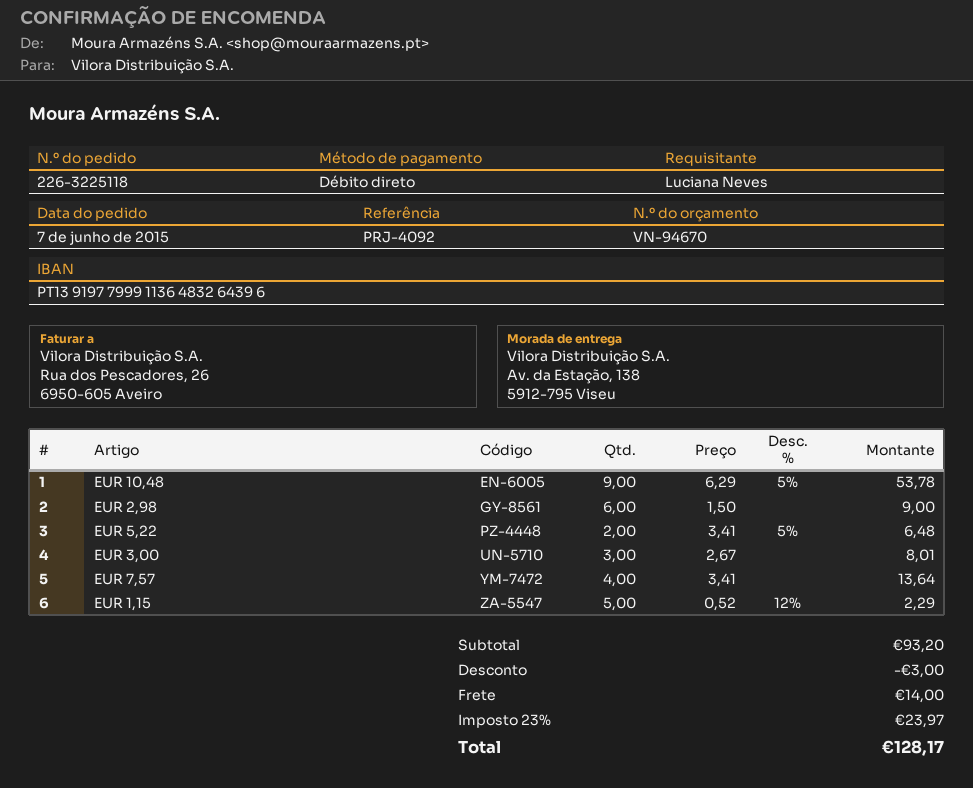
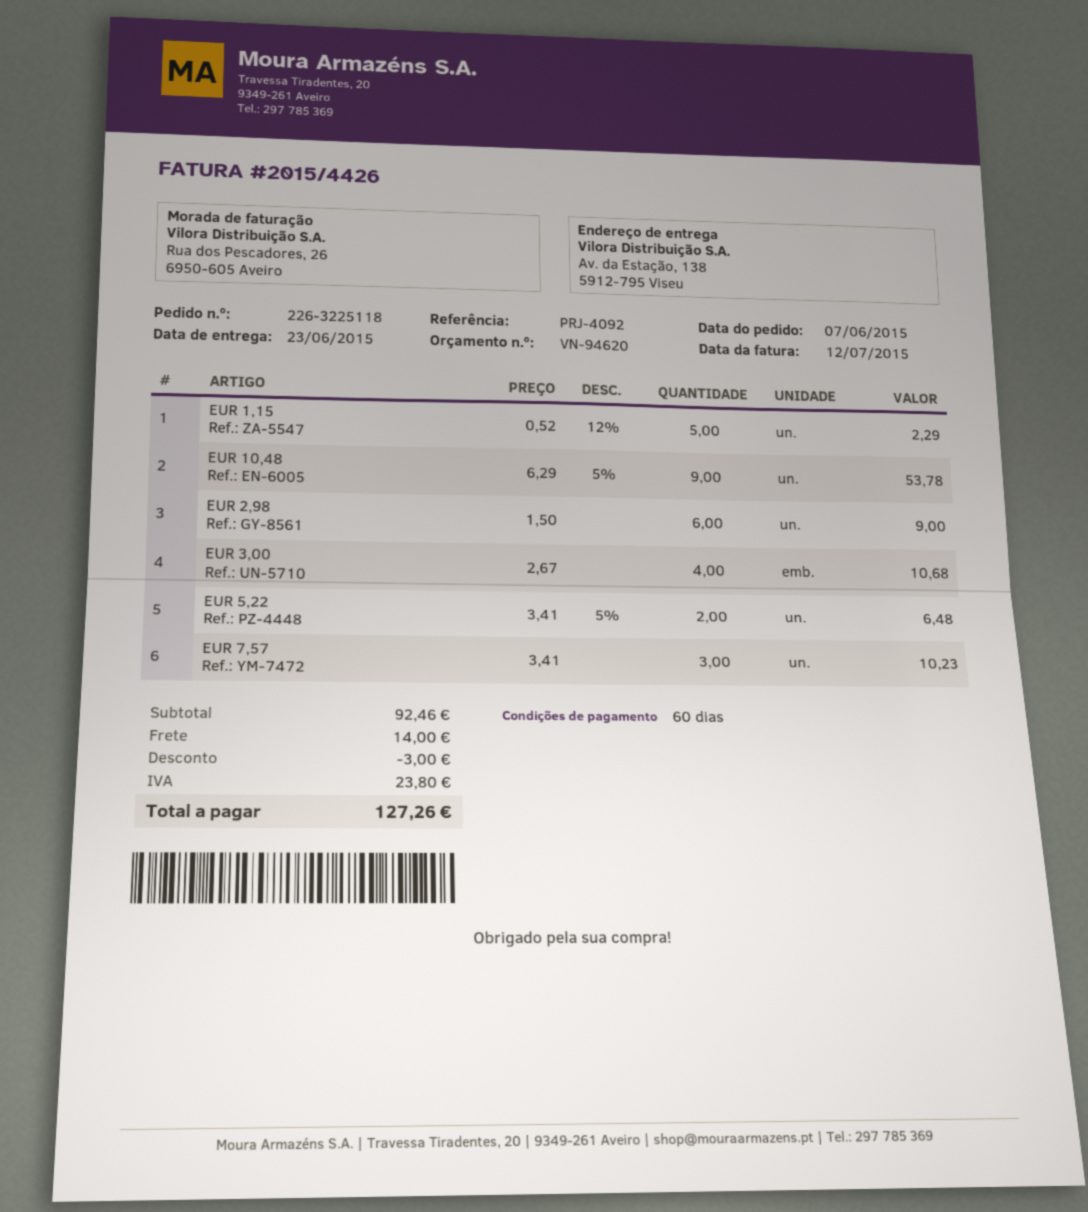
quote number: VN-94670 -> VN-94620
EUR 3,00: 3 x 2.67 = 8.01 -> 4 x 2.67 = 10.68
EUR 7,57: 4 x 3.41 = 13.64 -> 3 x 3.41 = 10.23
subtotal: 93.20 -> 92.46
tax: 23.97 -> 23.80
total: 128.17 -> 127.26

